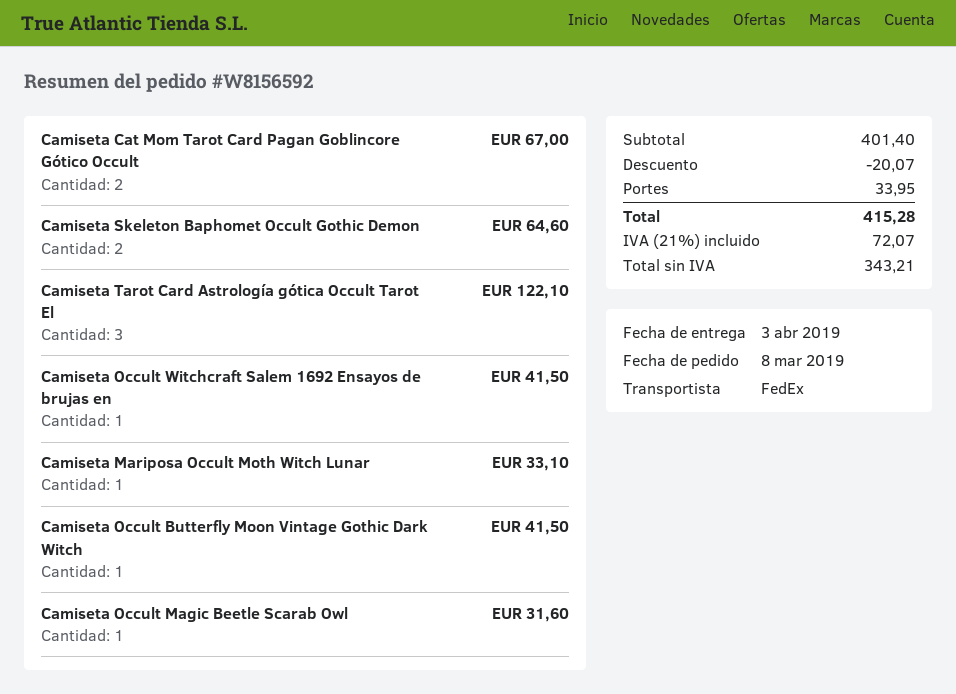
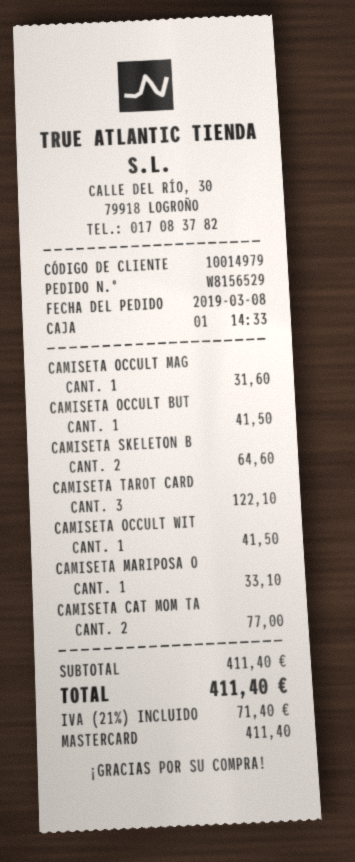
order number: W8156592 -> W8156529
Camiseta Cat Mom Tarot Card Pagan Goblincore Gótico Occult: 2 for 67.00 -> 2 for 77.00
subtotal: 401.40 -> 411.40
discount: 20.07 -> none
shipping: 33.95 -> none
tax: 21% = 72.07 -> 21% = 71.40
total: 415.28 -> 411.40

